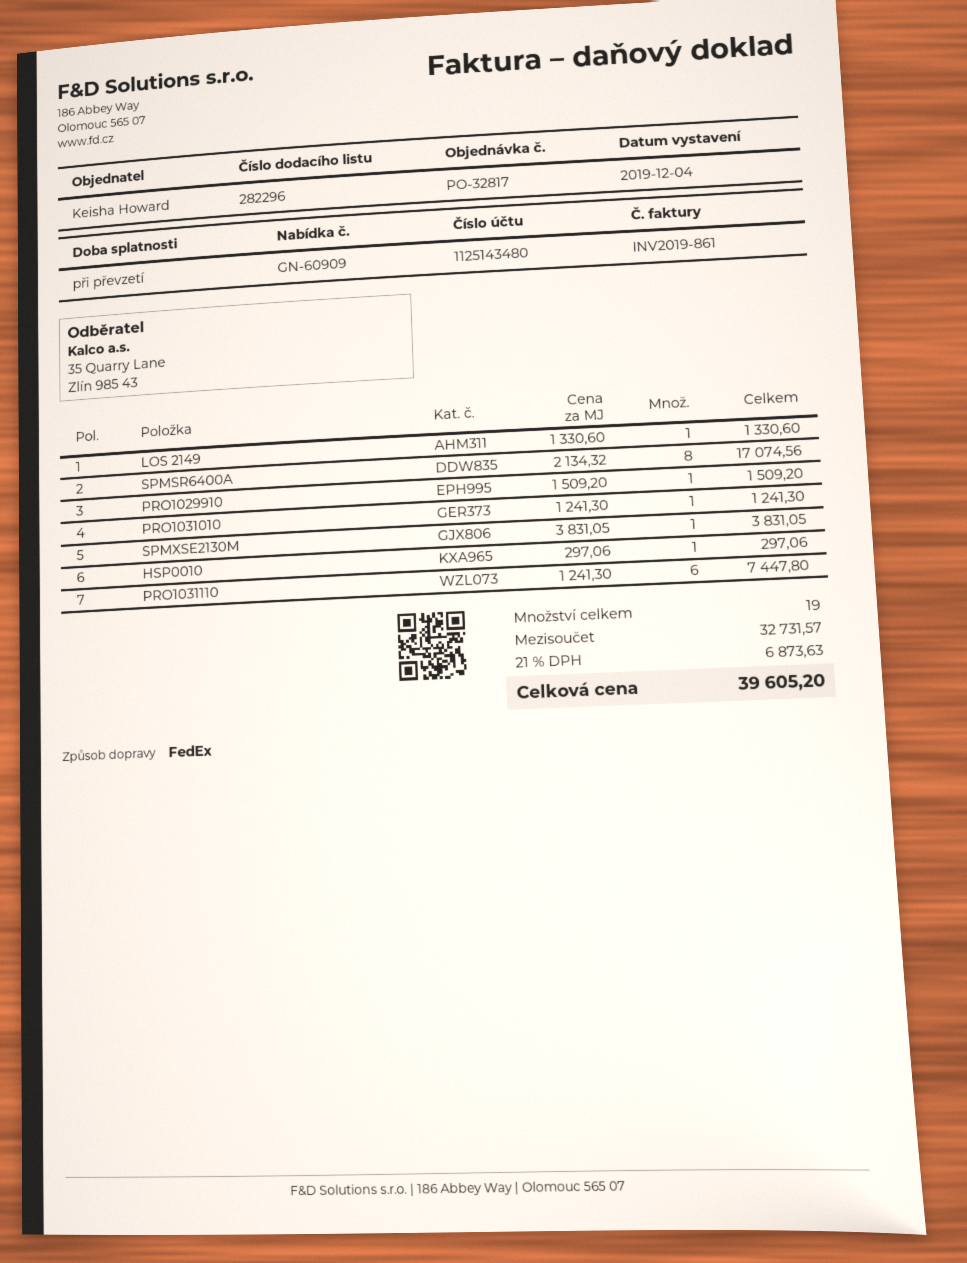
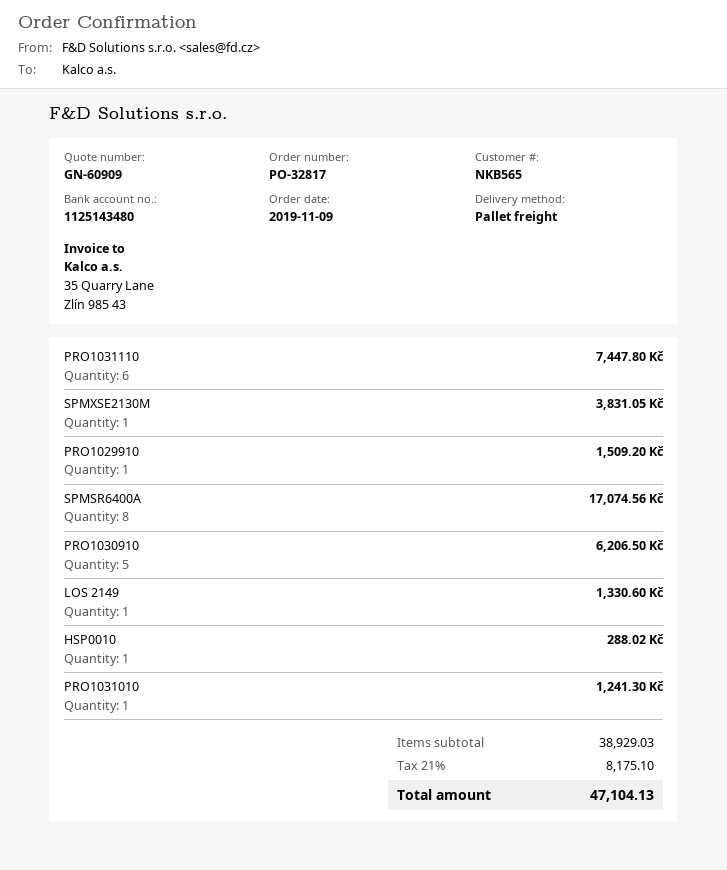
shipping method: FedEx -> pallet freight
HSP0010: 1 for 297.06 -> 1 for 288.02
PRO1030910: none -> 5 for 6206.50
subtotal: 32731.57 -> 38929.03
tax: 21% = 6873.63 -> 21% = 8175.10
total: 39605.20 -> 47104.13

